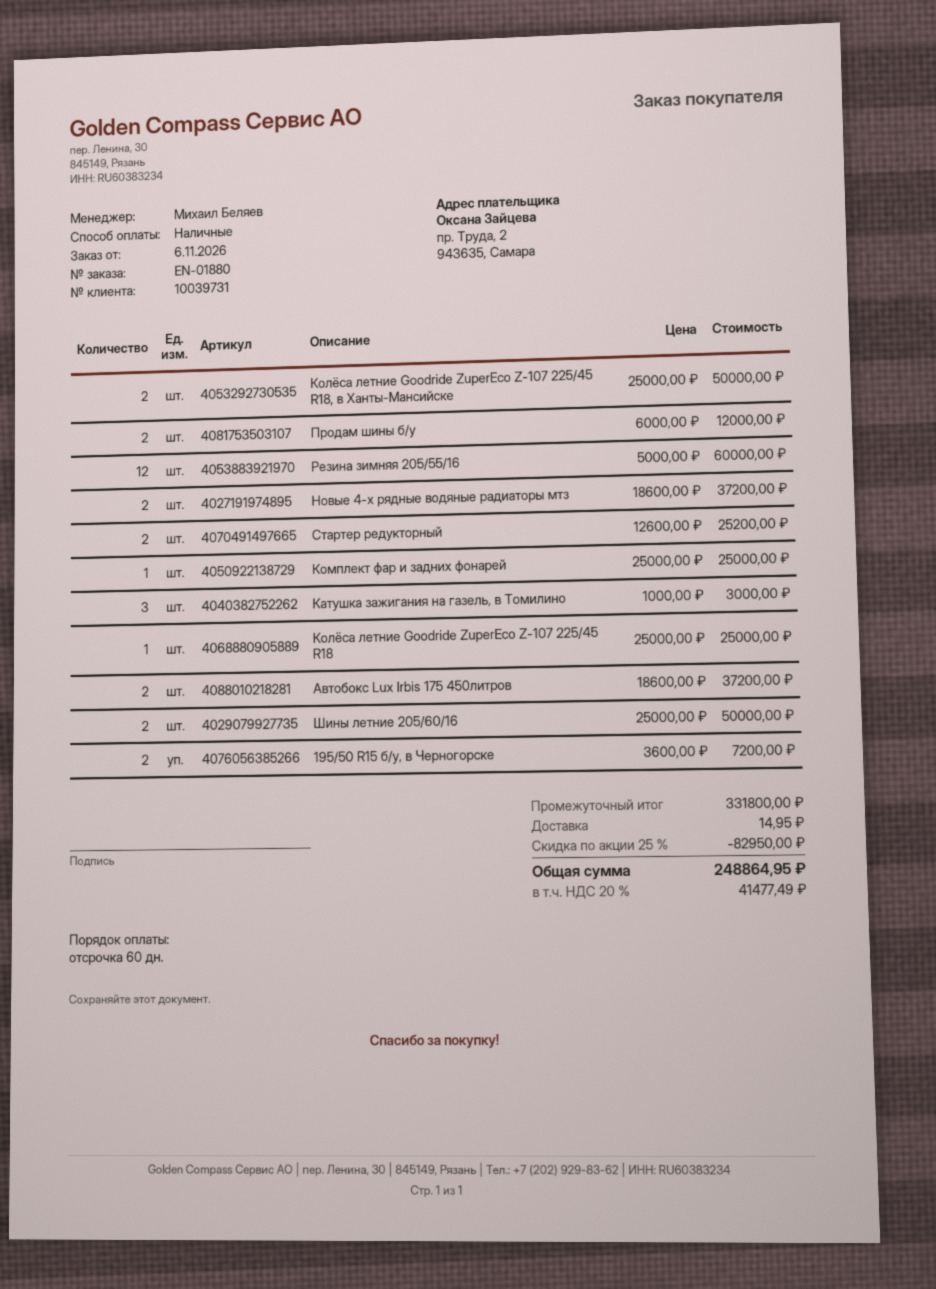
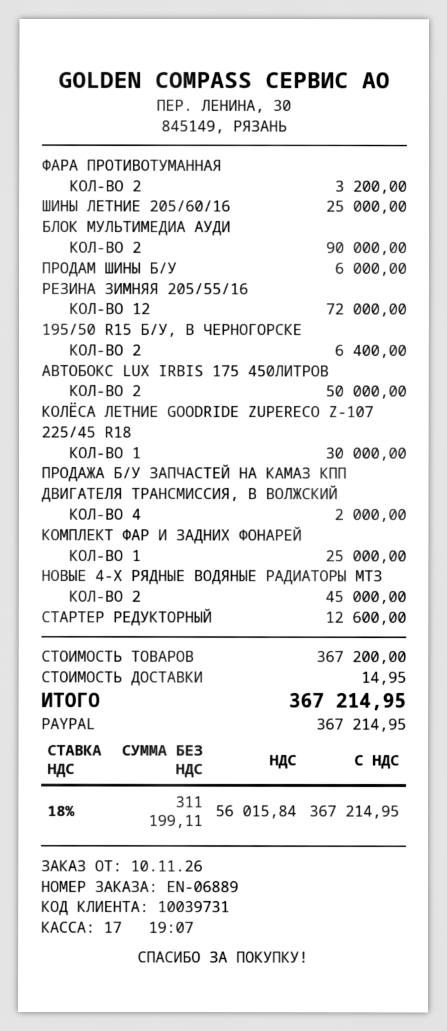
order number: EN-01880 -> EN-06889
order date: 2026-11-06 -> 2026-11-10
payment method: cash -> PayPal
Колёса летние Goodride ZuperEco Z-107 225/45 R18, в Ханты-Мансийске: 2 for 50000.00 -> none
Продам шины б/у: 2 for 12000.00 -> 1 for 6000.00
Резина зимняя 205/55/16: 12 for 60000.00 -> 12 for 72000.00
Новые 4-х рядные водяные радиаторы мтз: 2 for 37200.00 -> 2 for 45000.00
Стартер редукторный: 2 for 25200.00 -> 1 for 12600.00
Катушка зажигания на газель, в Томилино: 3 for 3000.00 -> none
Колёса летние Goodride ZuperEco Z-107 225/45 R18: 1 for 25000.00 -> 1 for 30000.00
Автобокс Lux Irbis 175 450литров: 2 for 37200.00 -> 2 for 50000.00
Шины летние 205/60/16: 2 for 50000.00 -> 1 for 25000.00
195/50 R15 б/у, в Черногорске: 2 for 7200.00 -> 2 for 6400.00
ФАРА ПРОТИВОТУМАННАЯ: none -> 2 for 3200.00
БЛОК МУЛЬТИМЕДИА АУДИ: none -> 2 for 90000.00
ПРОДАЖА Б/У ЗАПЧАСТЕЙ НА КАМАЗ КПП ДВИГАТЕЛЯ ТРАНСМИССИЯ, В ВОЛЖСКИЙ: none -> 4 for 2000.00
subtotal: 331800.00 -> 367200.00
discount: 25% = 82950.00 -> none
tax: 20% = 41477.49 -> 18% = 56015.84
total: 248864.95 -> 367214.95

